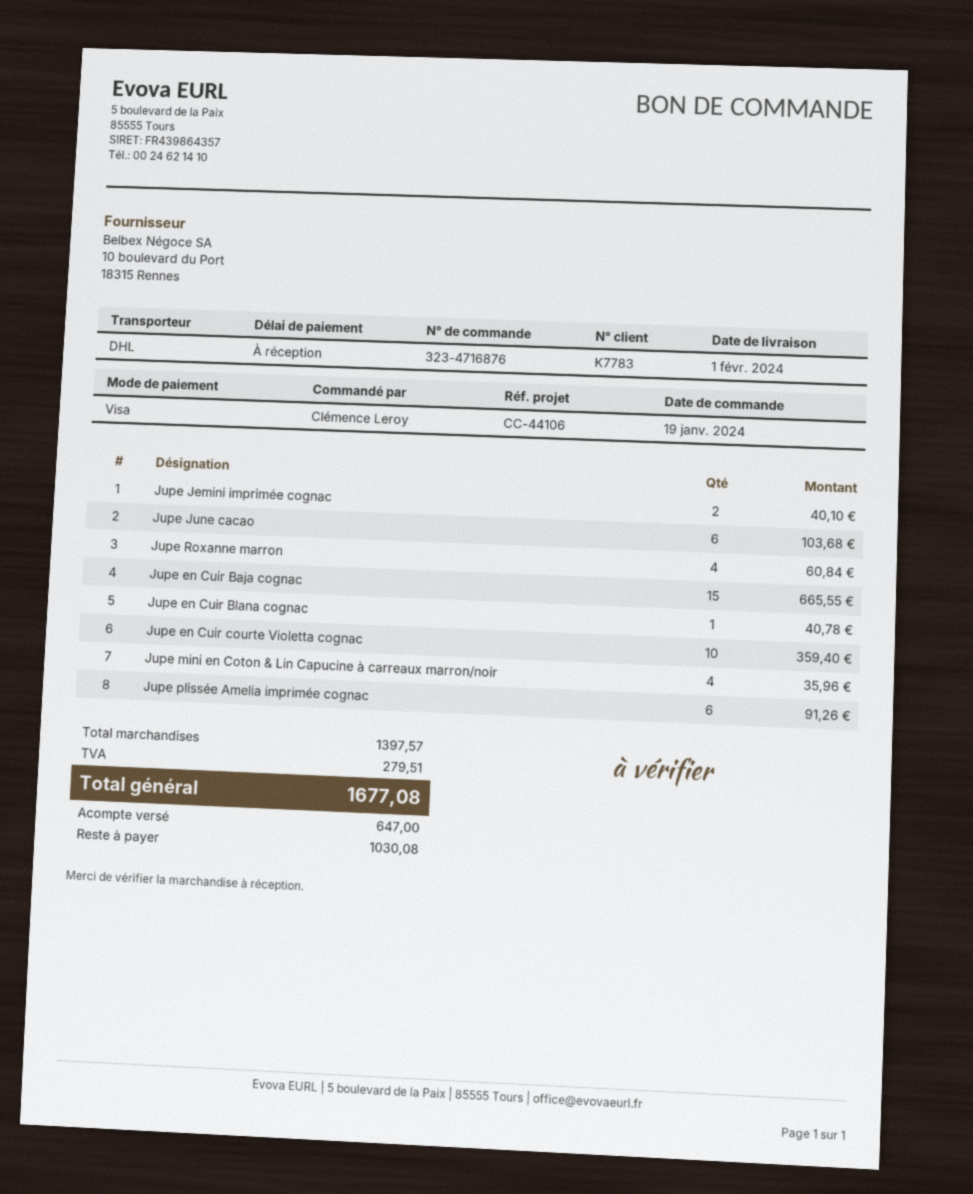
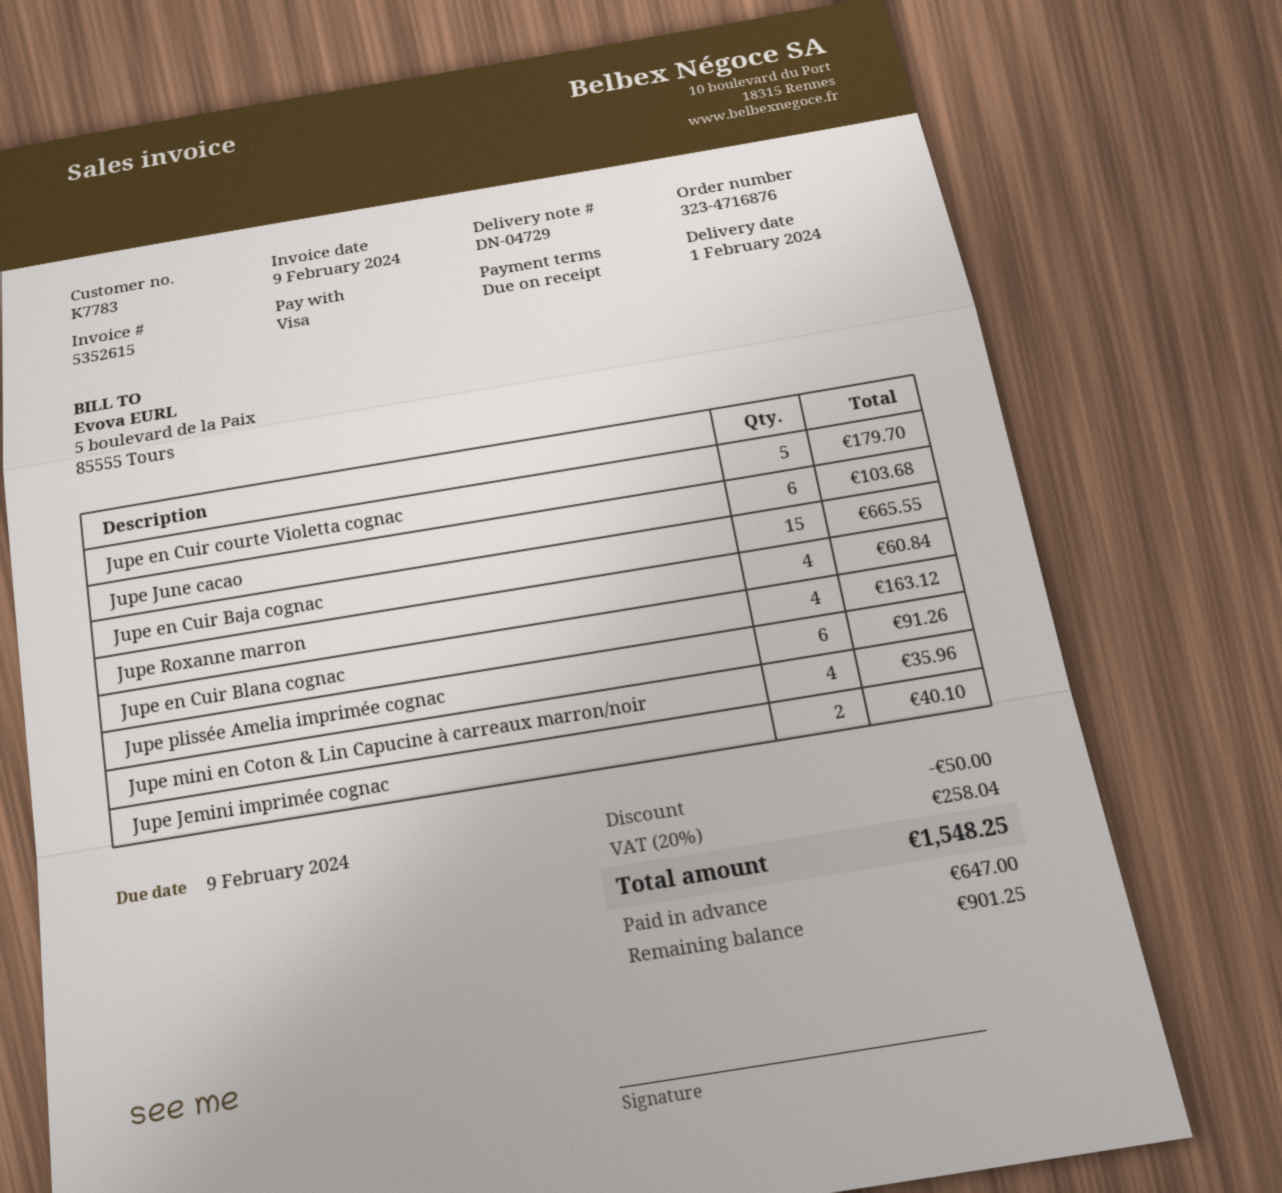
Jupe en Cuir Blana cognac: 1 for 40.78 -> 4 for 163.12
Jupe en Cuir courte Violetta cognac: 10 for 359.40 -> 5 for 179.70
discount: none -> 50.00
tax: 279.51 -> 258.04
total: 1677.08 -> 1548.25
balance: 1030.08 -> 901.25

